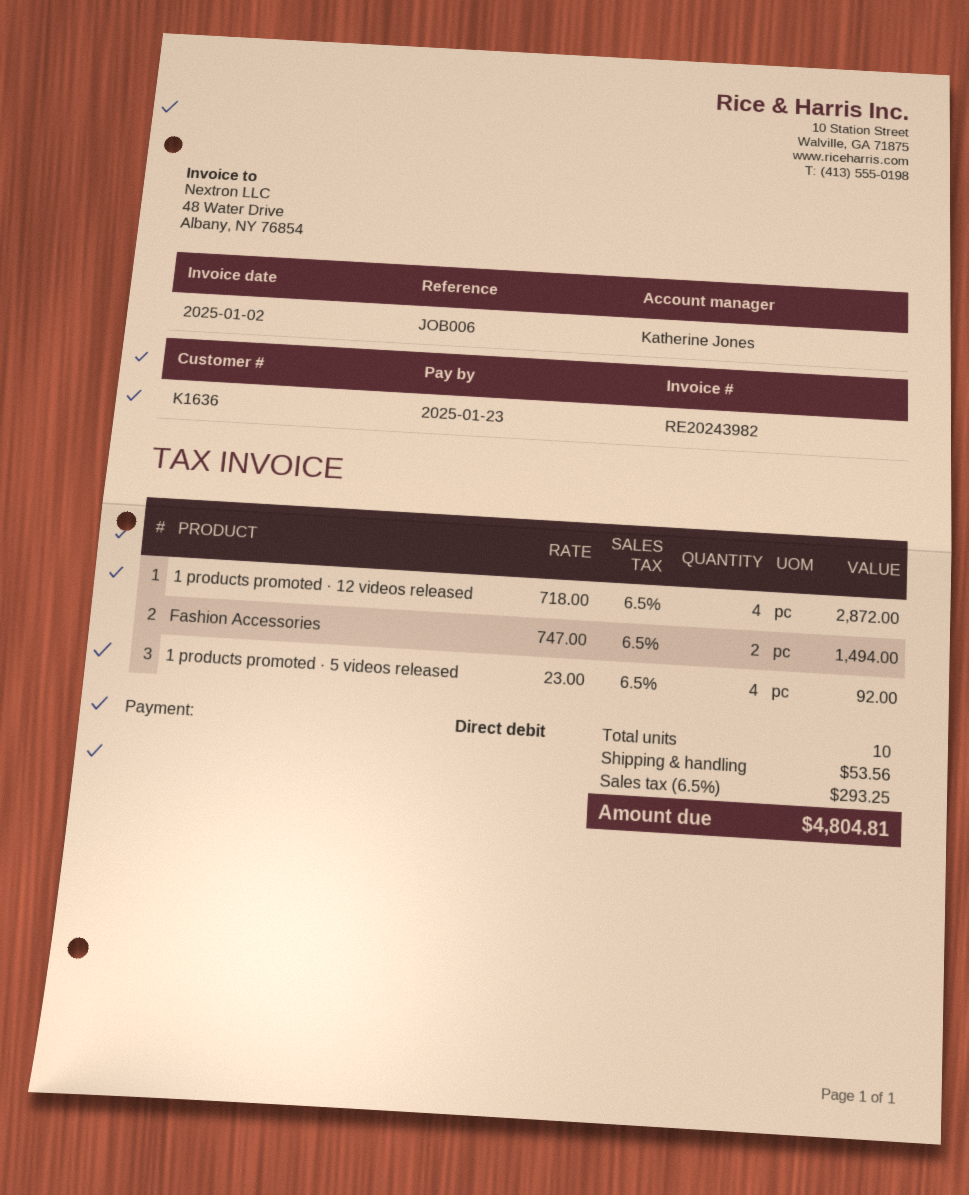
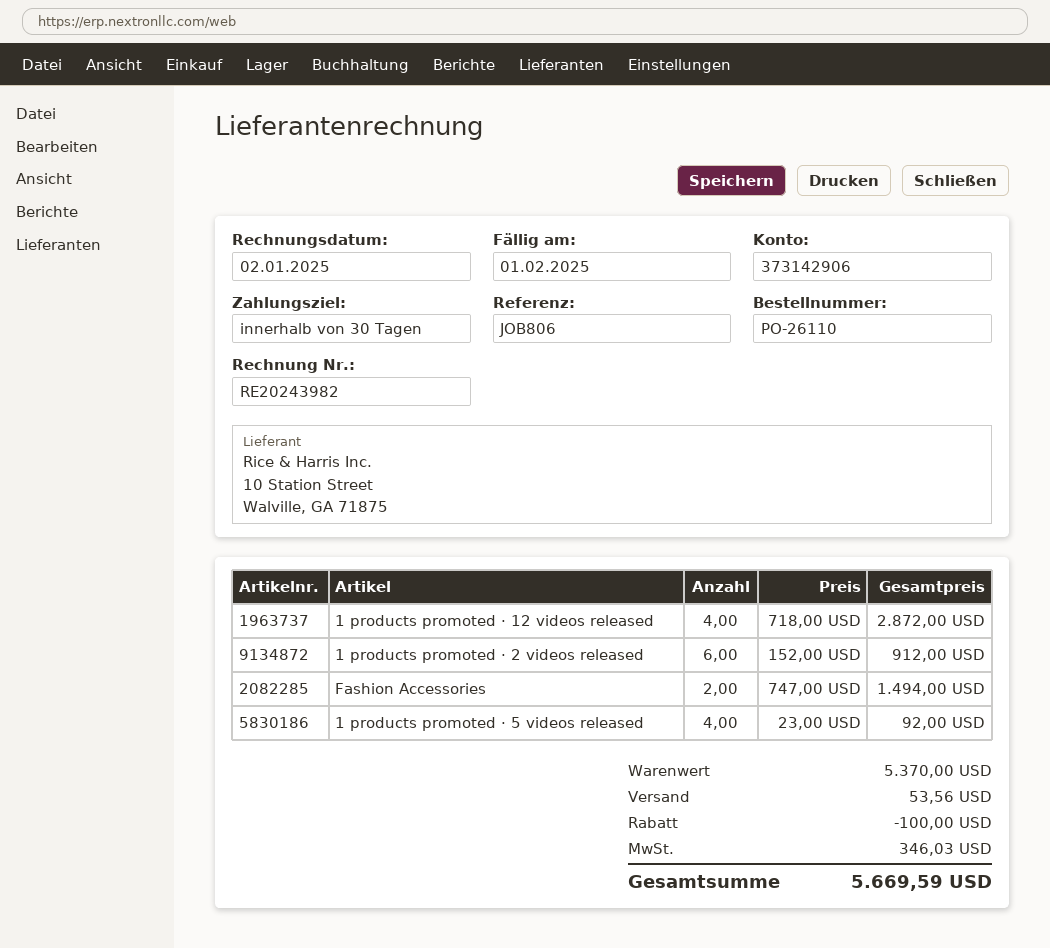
due date: 2025-01-23 -> 2025-02-01
reference: JOB006 -> JOB806
1 products promoted · 2 videos released: none -> 6 x 152.00 = 912.00
discount: none -> 100.00
tax: 293.25 -> 346.03
total: 4804.81 -> 5669.59

